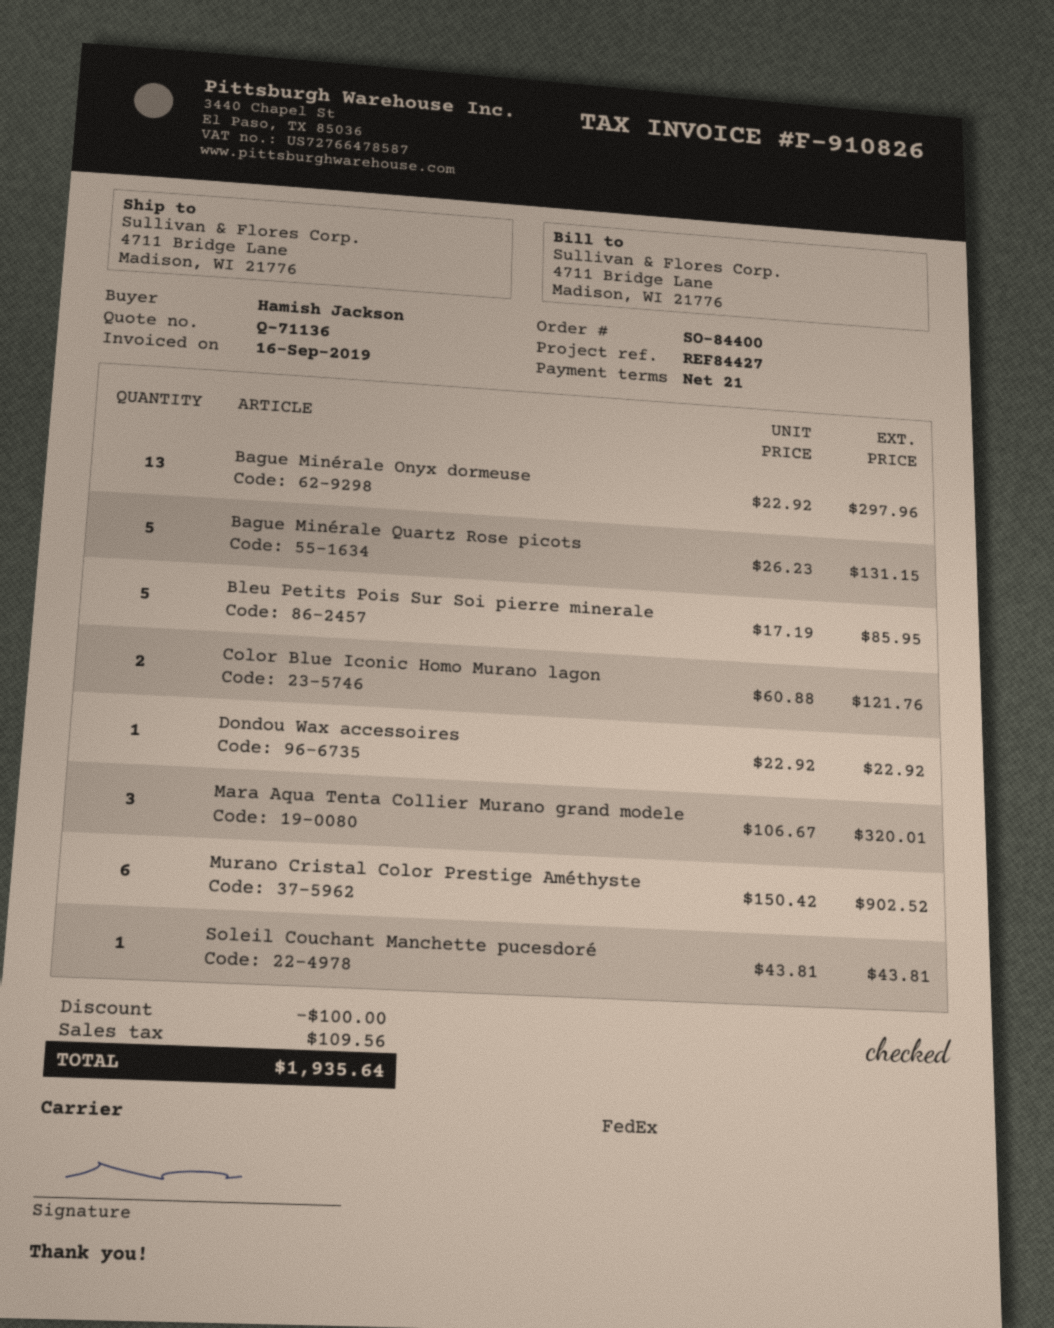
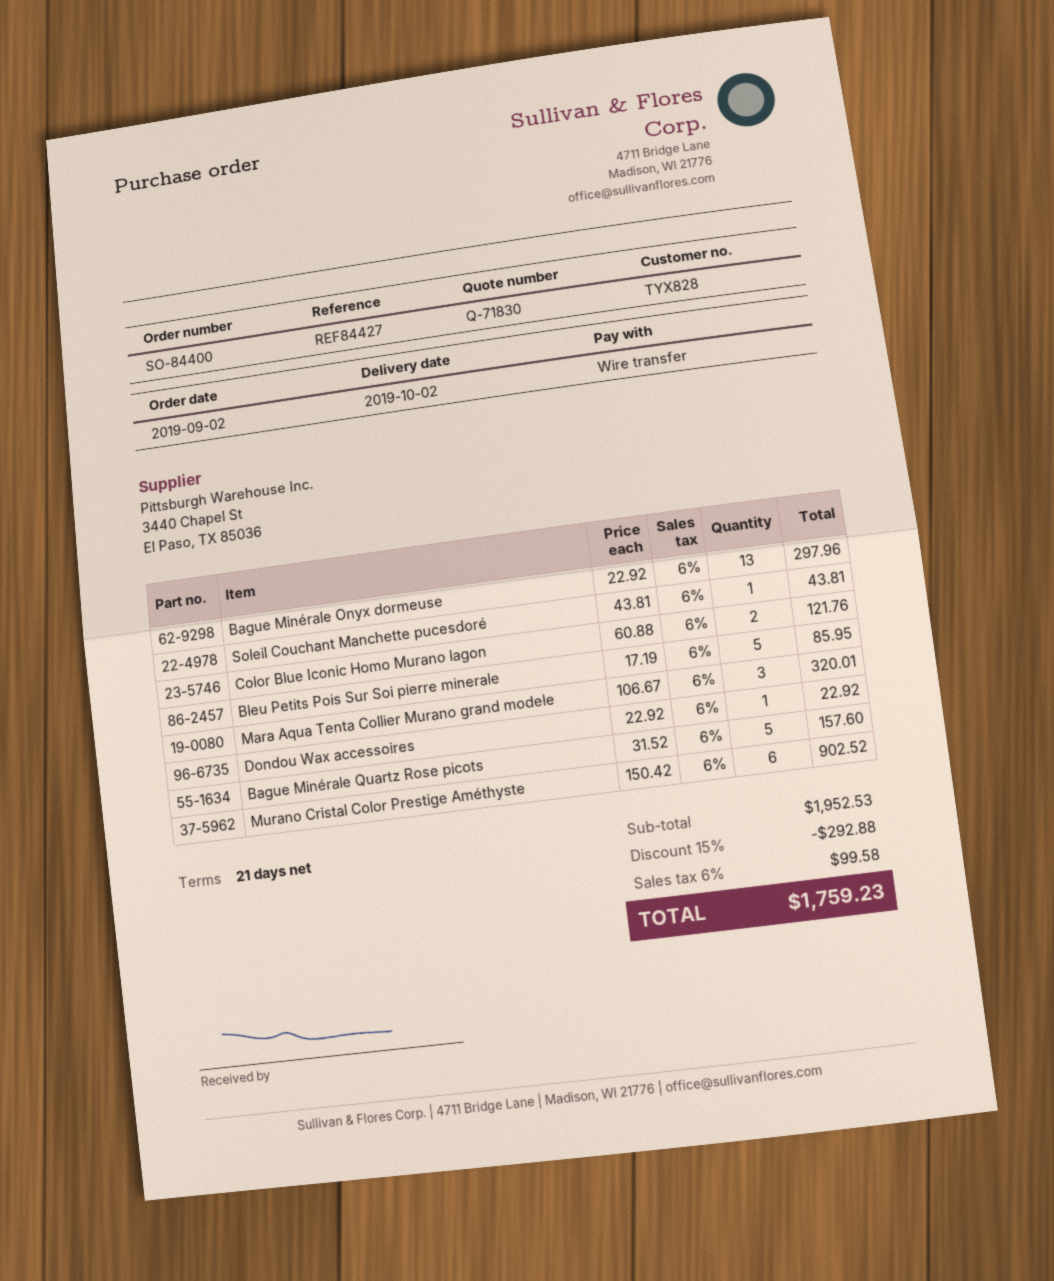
quote number: Q-71136 -> Q-71830
Bague Minérale Quartz Rose picots: 5 x 26.23 = 131.15 -> 5 x 31.52 = 157.60
discount: 100.00 -> 292.88
tax: 109.56 -> 99.58
total: 1935.64 -> 1759.23

